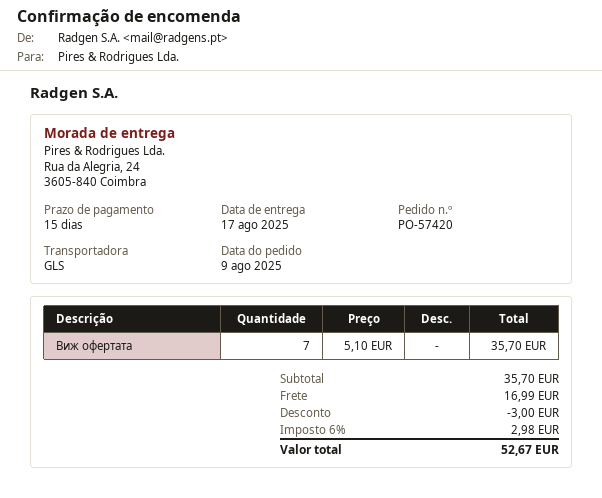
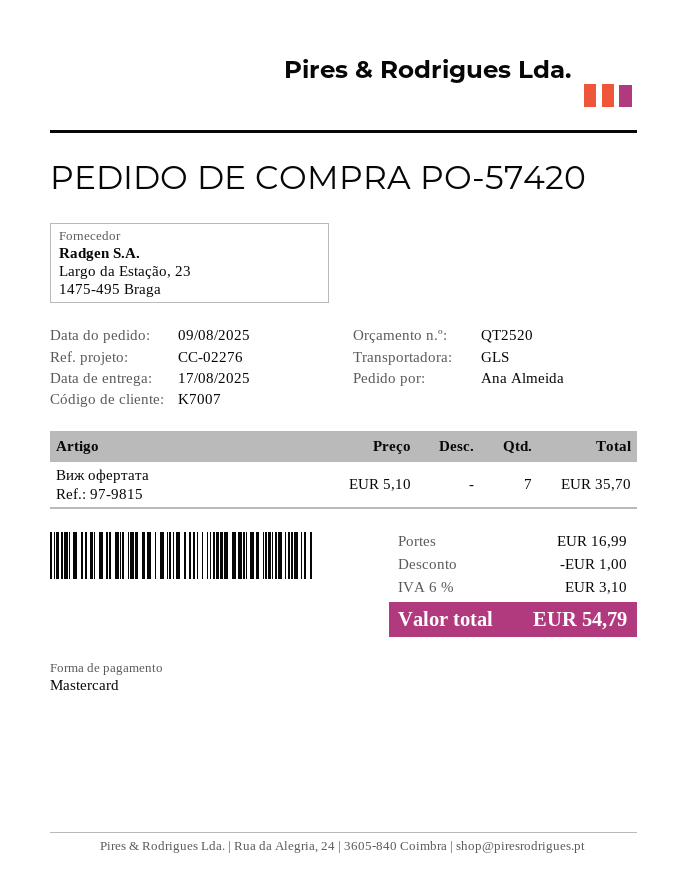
discount: 3.00 -> 1.00
tax: 6% = 2.98 -> 6% = 3.10
total: 52.67 -> 54.79

